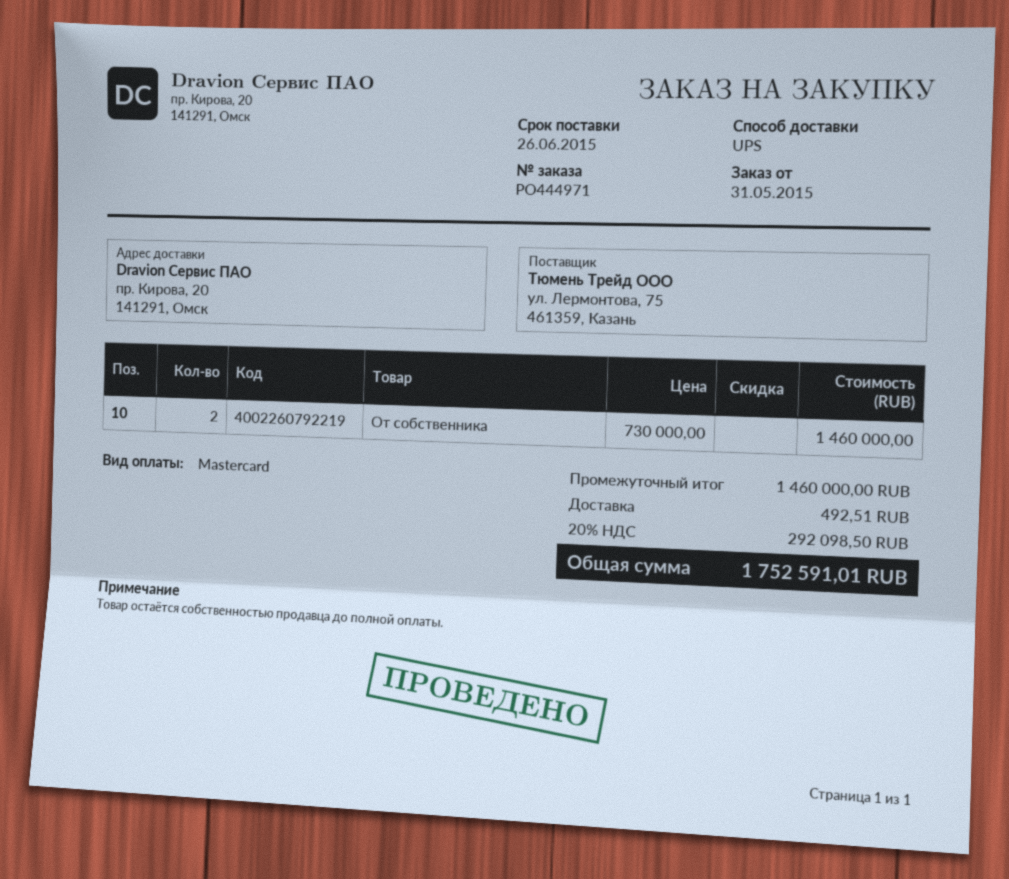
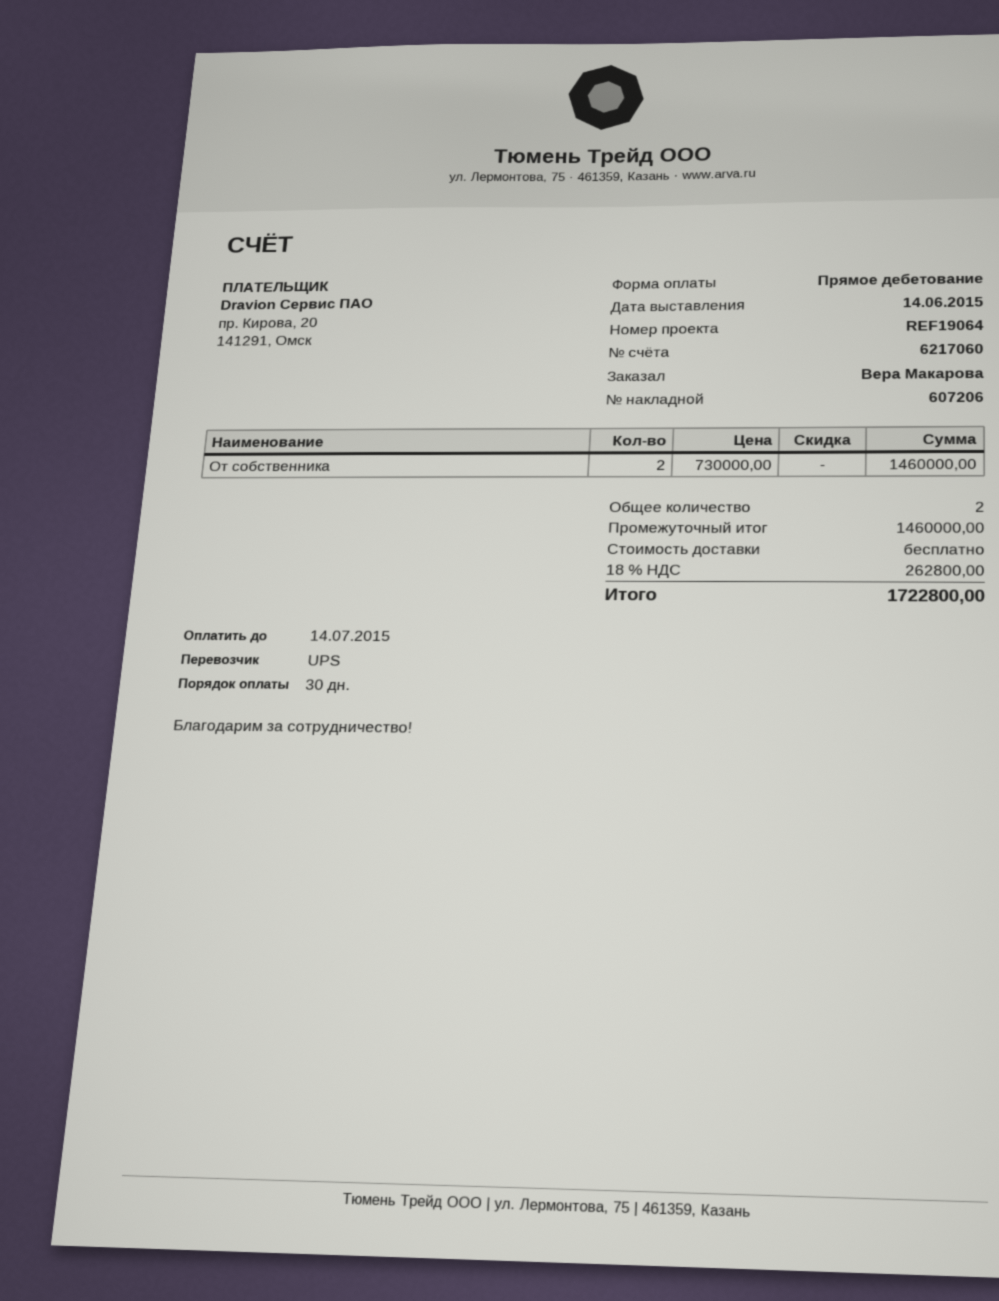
payment method: Mastercard -> direct debit
shipping: 492.51 -> 0.00
tax: 20% = 292098.50 -> 18% = 262800.00
total: 1752591.01 -> 1722800.00

